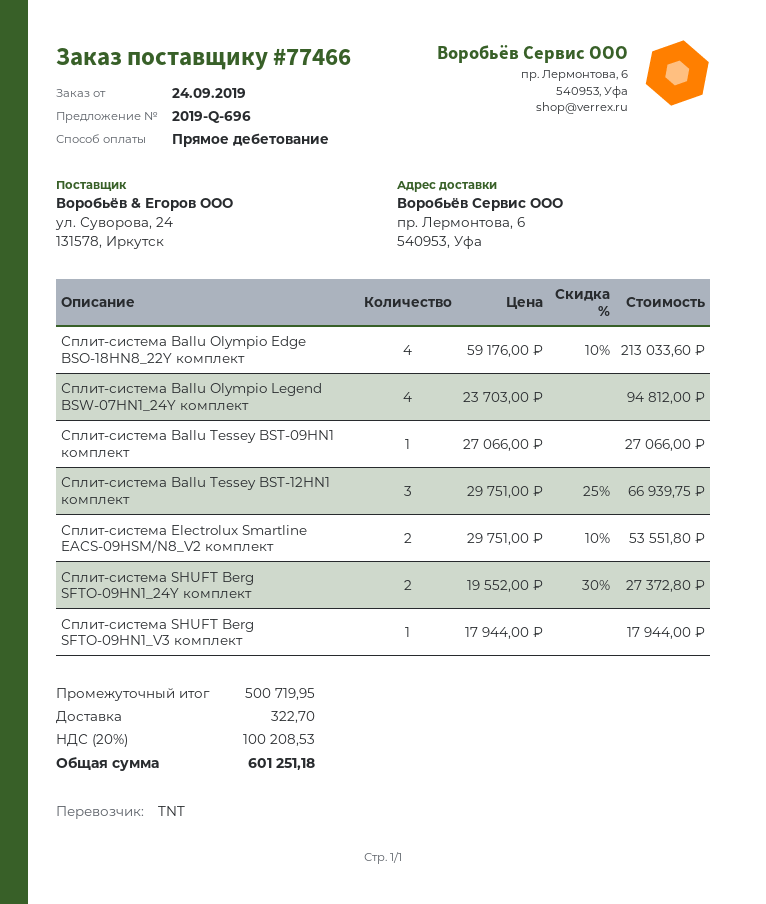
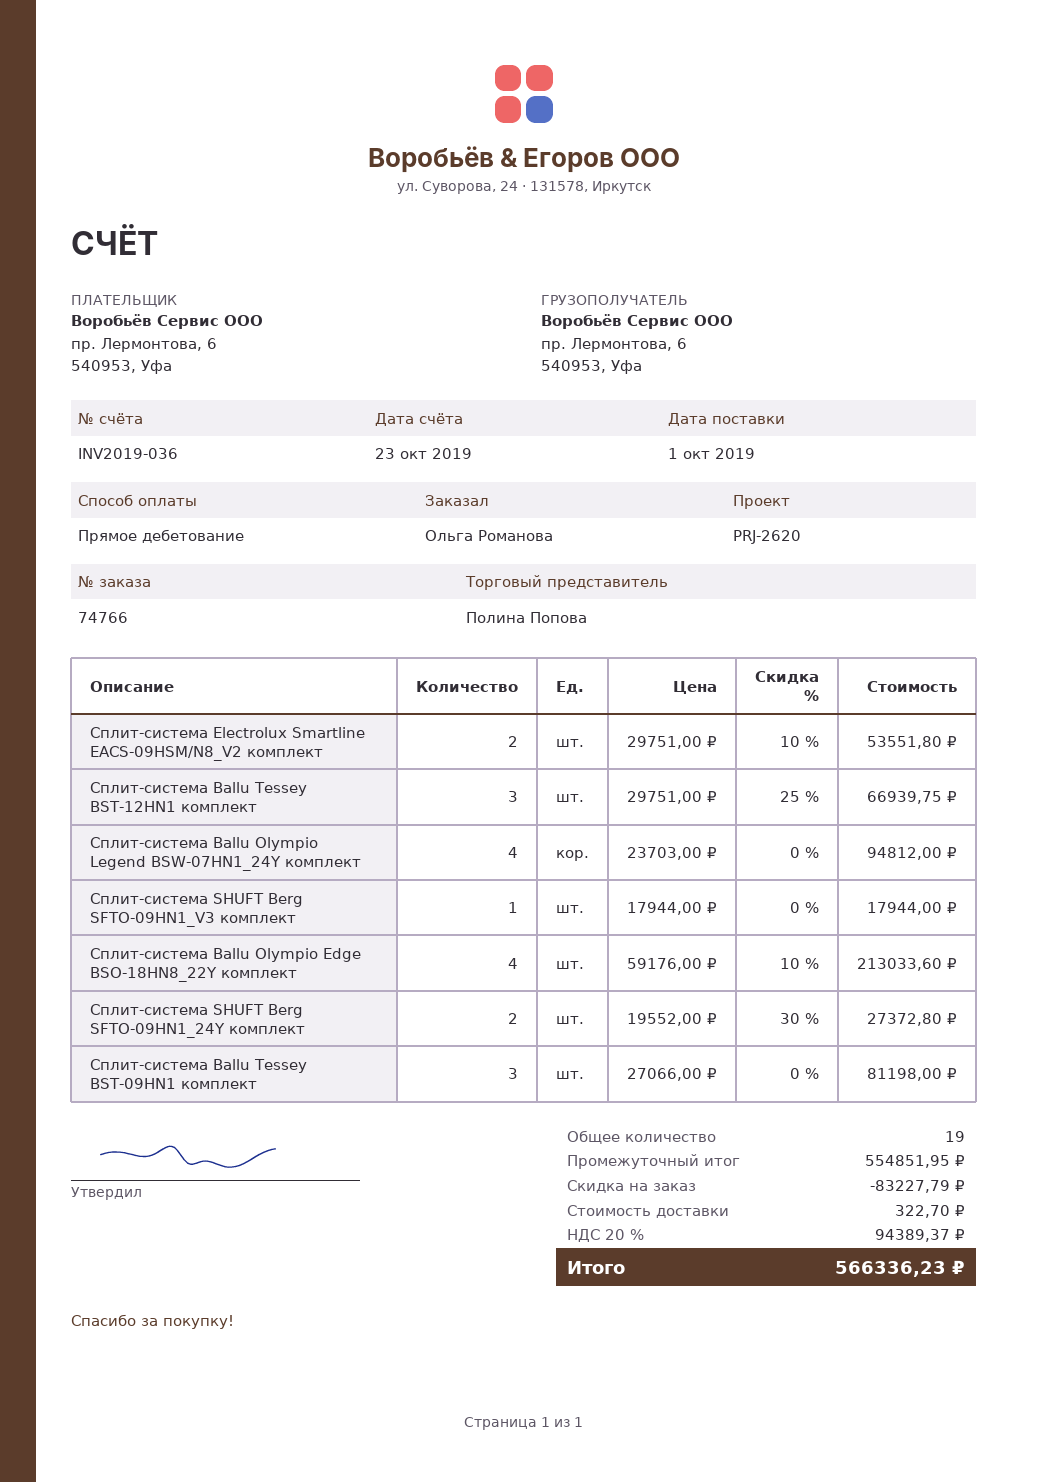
order number: 77466 -> 74766
Сплит-система Ballu Tessey BST-09HN1 комплект: 1 x 27066.00 = 27066.00 -> 3 x 27066.00 = 81198.00
subtotal: 500719.95 -> 554851.95
discount: none -> 83227.79
tax: 20% = 100208.53 -> 20% = 94389.37
total: 601251.18 -> 566336.23

